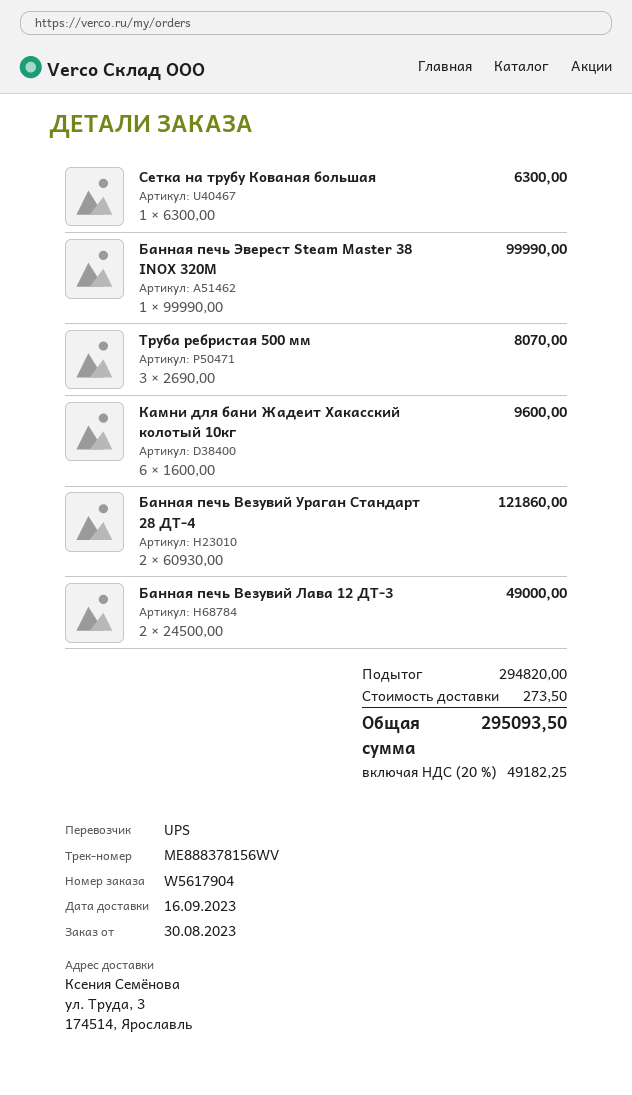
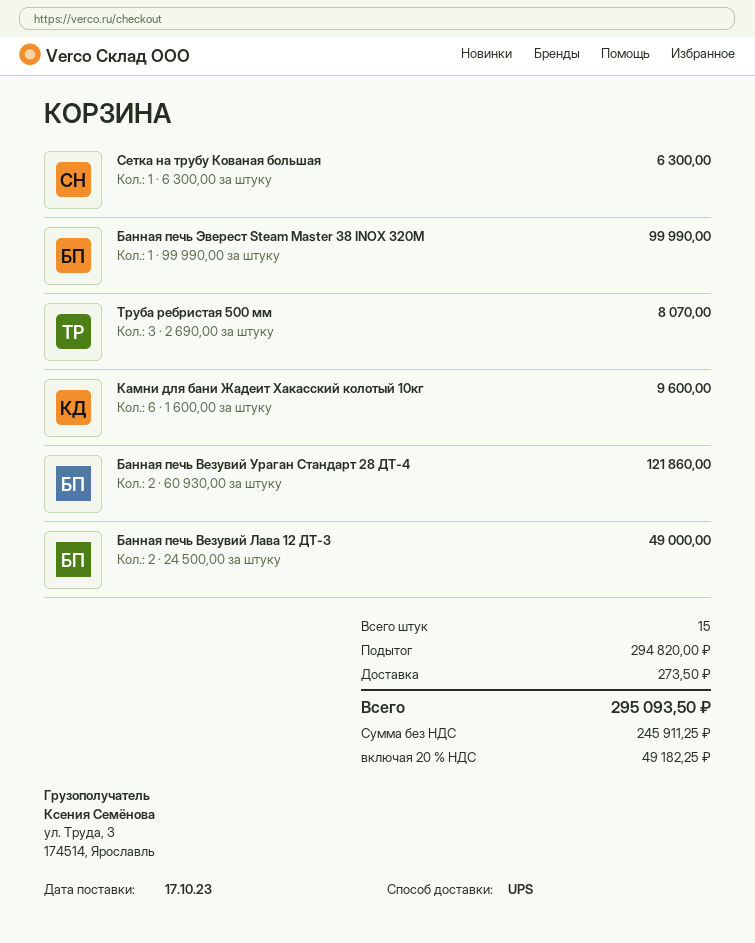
delivery date: 2023-09-16 -> 2023-10-17

